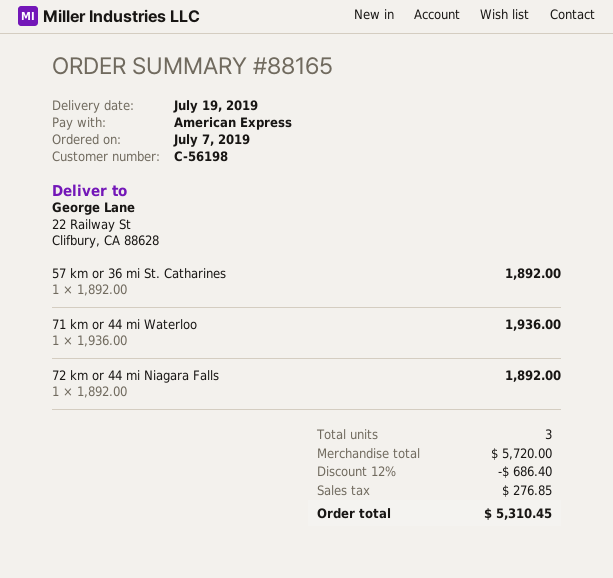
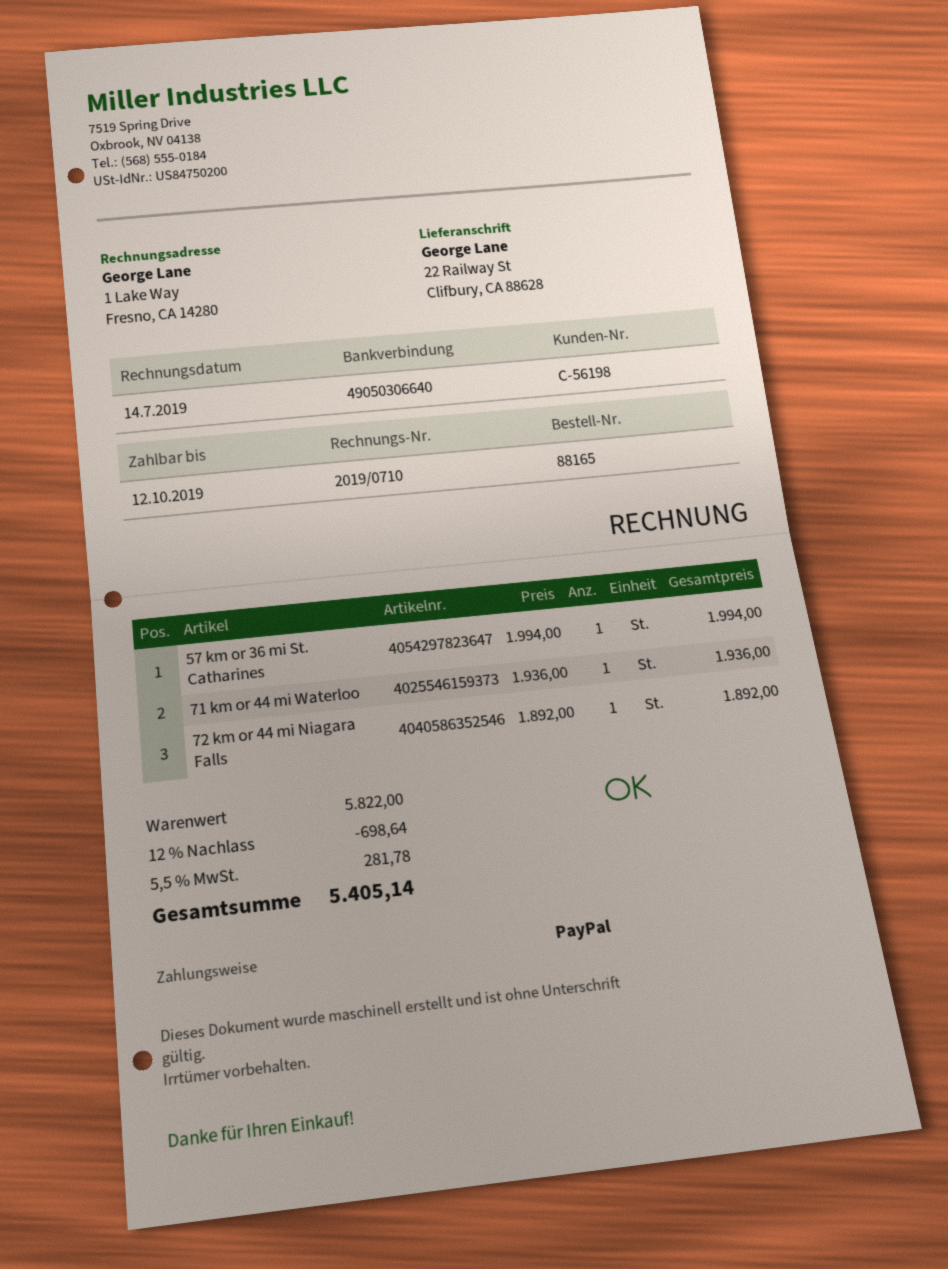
payment method: American Express -> PayPal
57 km or 36 mi St. Catharines: 1 x 1892.00 = 1892.00 -> 1 x 1994.00 = 1994.00
subtotal: 5720.00 -> 5822.00
discount: 12% = 686.40 -> 12% = 698.64
tax: 276.85 -> 281.78
total: 5310.45 -> 5405.14

